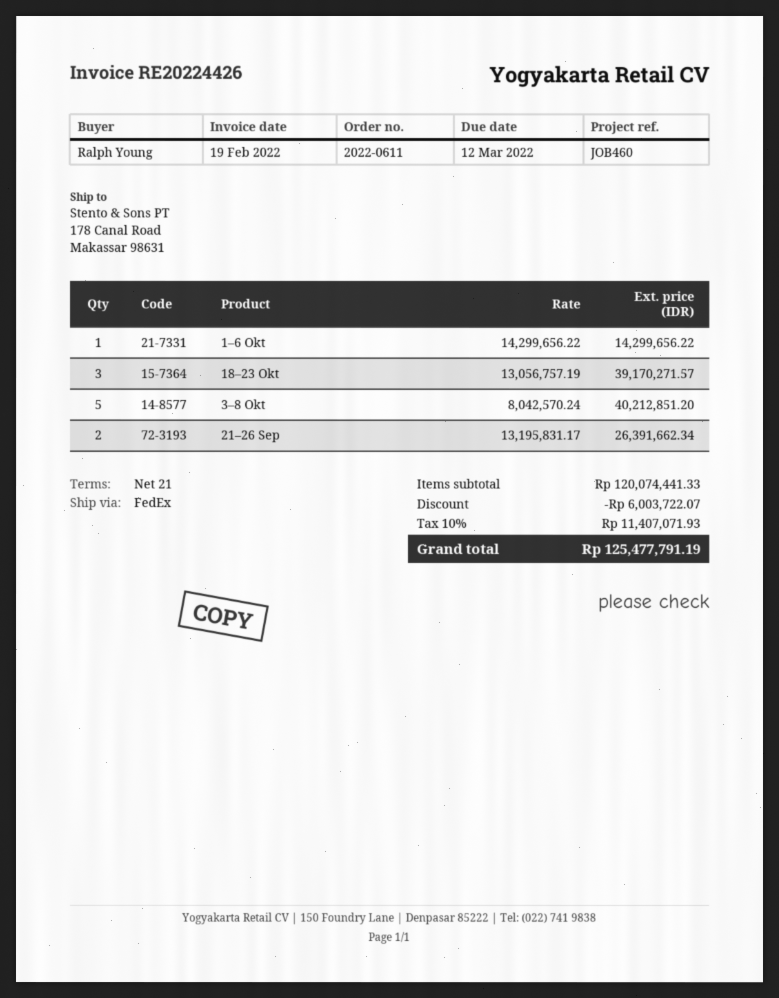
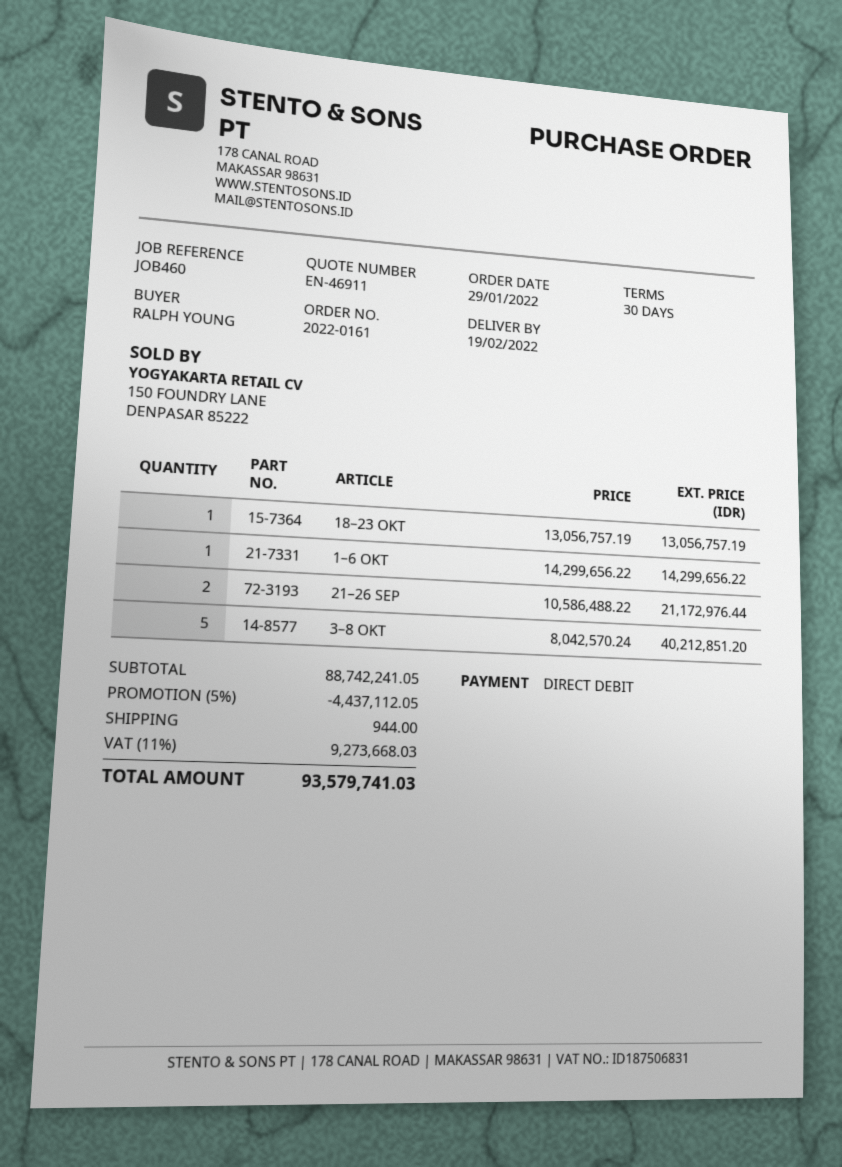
order number: 2022-0611 -> 2022-0161
payment terms: 21 days -> 30 days
18–23 Okt: 3 x 13056757.19 = 39170271.57 -> 1 x 13056757.19 = 13056757.19
21–26 Sep: 2 x 13195831.17 = 26391662.34 -> 2 x 10586488.22 = 21172976.44
subtotal: 120074441.33 -> 88742241.05
discount: 6003722.07 -> 4437112.05
shipping: none -> 944.00
tax: 10% = 11407071.93 -> 11% = 9273668.03
total: 125477791.19 -> 93579741.03

